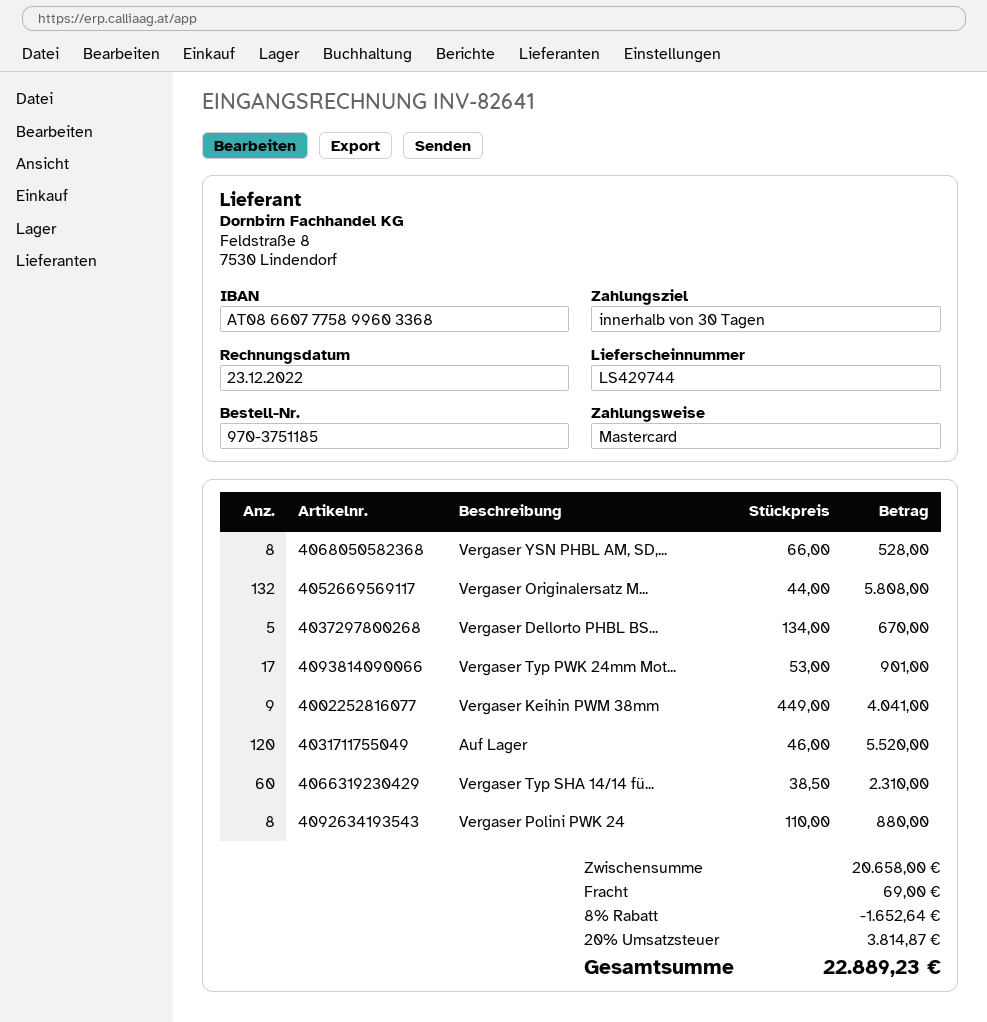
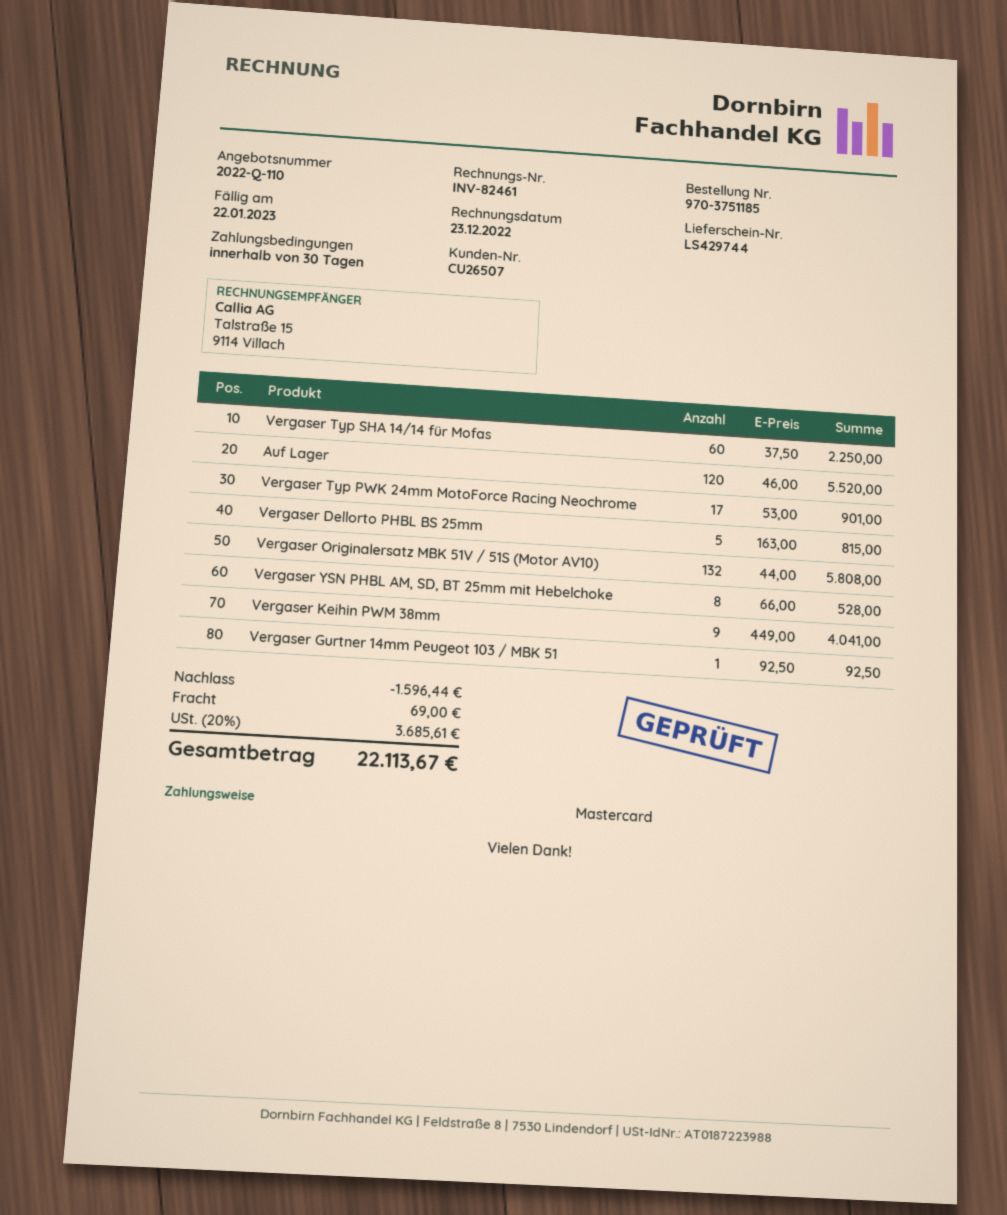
invoice number: INV-82641 -> INV-82461
Vergaser Dellorto PHBL BS...: 5 x 134.00 = 670.00 -> 5 x 163.00 = 815.00
Vergaser Typ SHA 14/14 fü...: 60 x 38.50 = 2310.00 -> 60 x 37.50 = 2250.00
Vergaser Polini PWK 24: 8 x 110.00 = 880.00 -> none
Vergaser Gurtner 14mm Peugeot 103 / MBK 51: none -> 1 x 92.50 = 92.50
discount: 1652.64 -> 1596.44
tax: 20% = 3814.87 -> 20% = 3685.61
total: 22889.23 -> 22113.67

